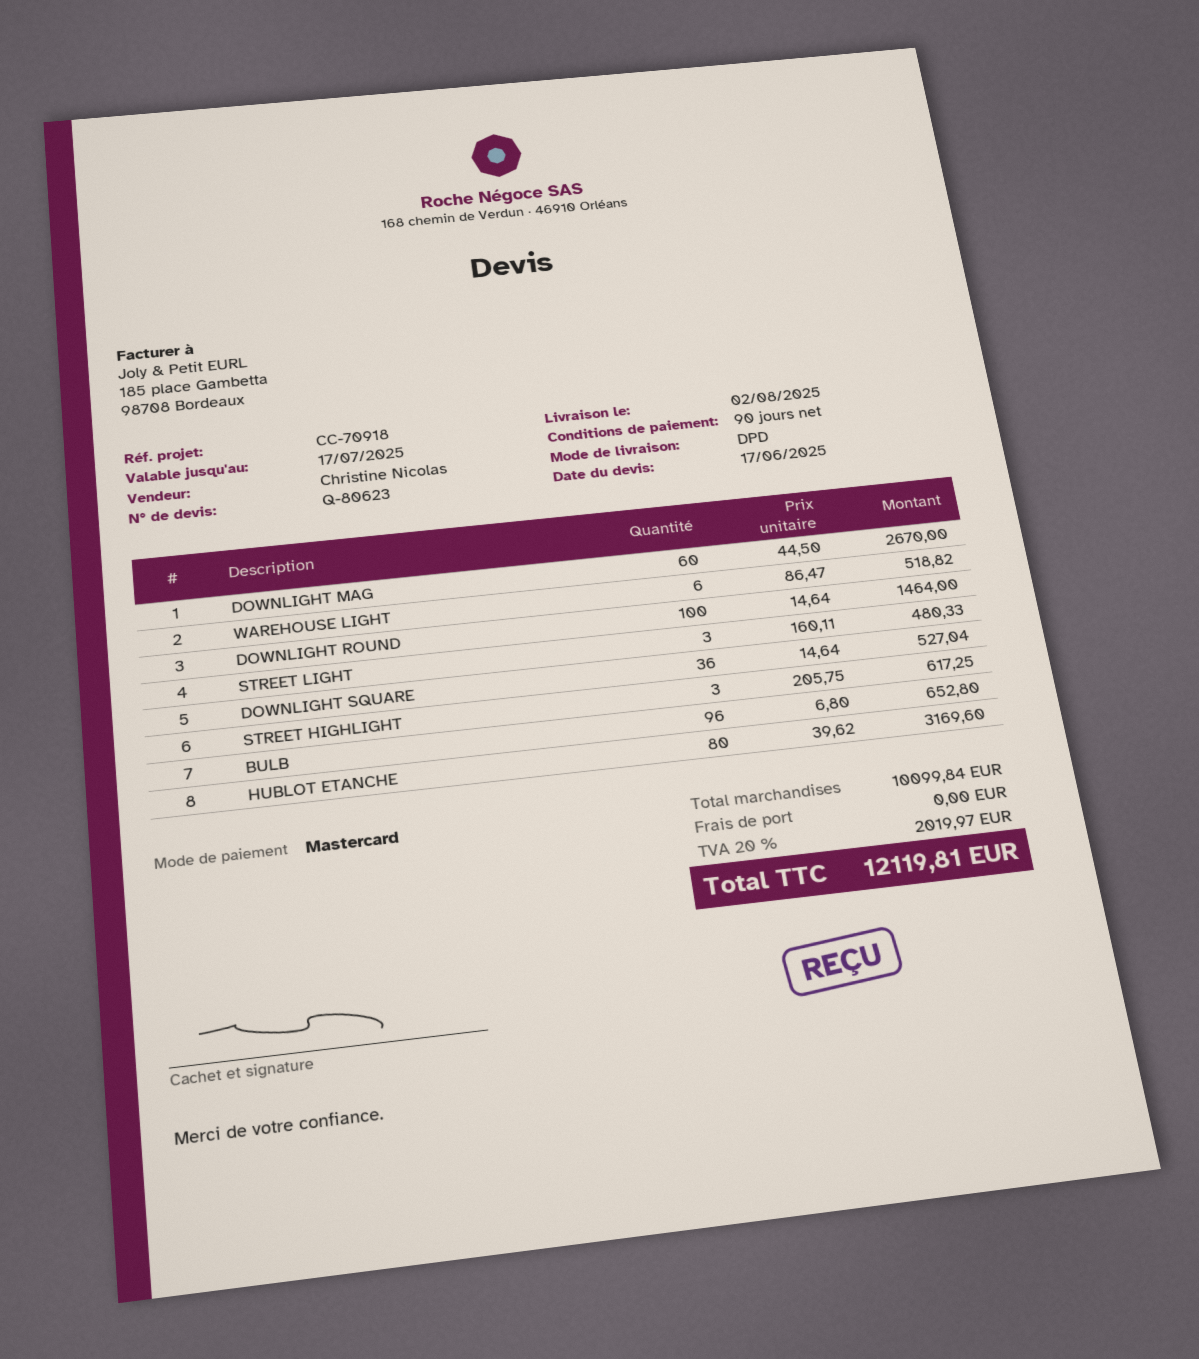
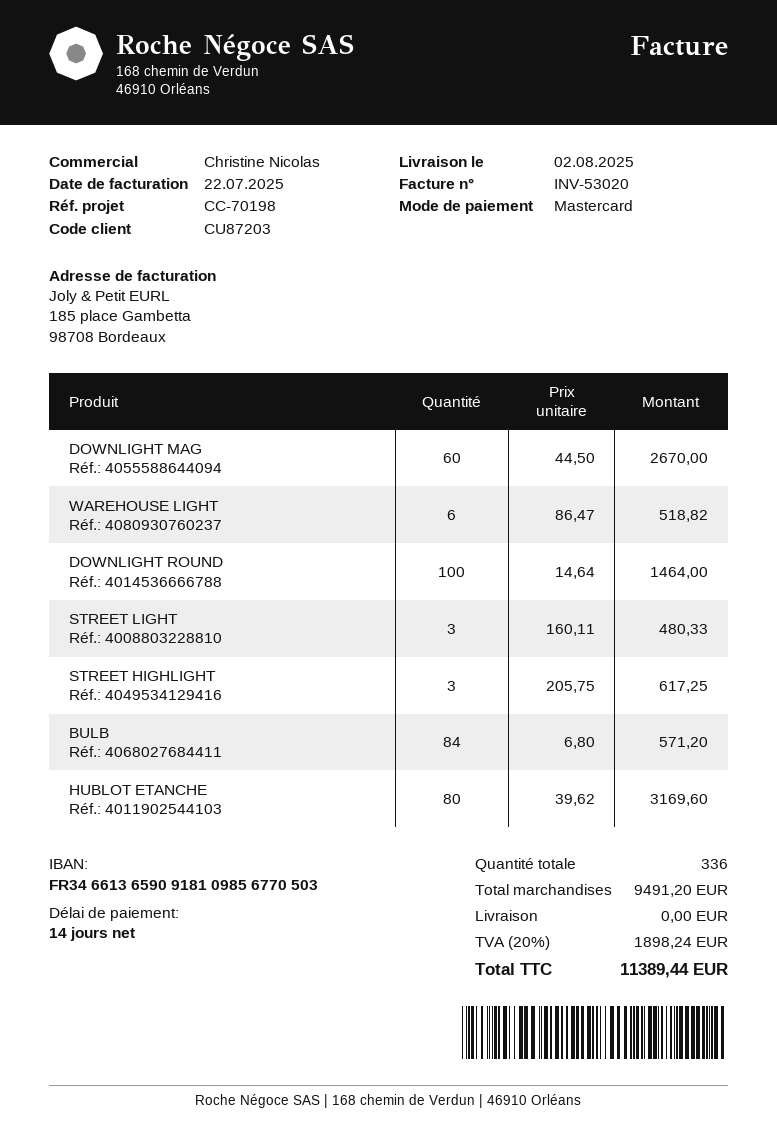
payment terms: 90 days -> 14 days
reference: CC-70918 -> CC-70198
DOWNLIGHT SQUARE: 36 x 14.64 = 527.04 -> none
BULB: 96 x 6.80 = 652.80 -> 84 x 6.80 = 571.20
subtotal: 10099.84 -> 9491.20
tax: 20% = 2019.97 -> 20% = 1898.24
total: 12119.81 -> 11389.44

